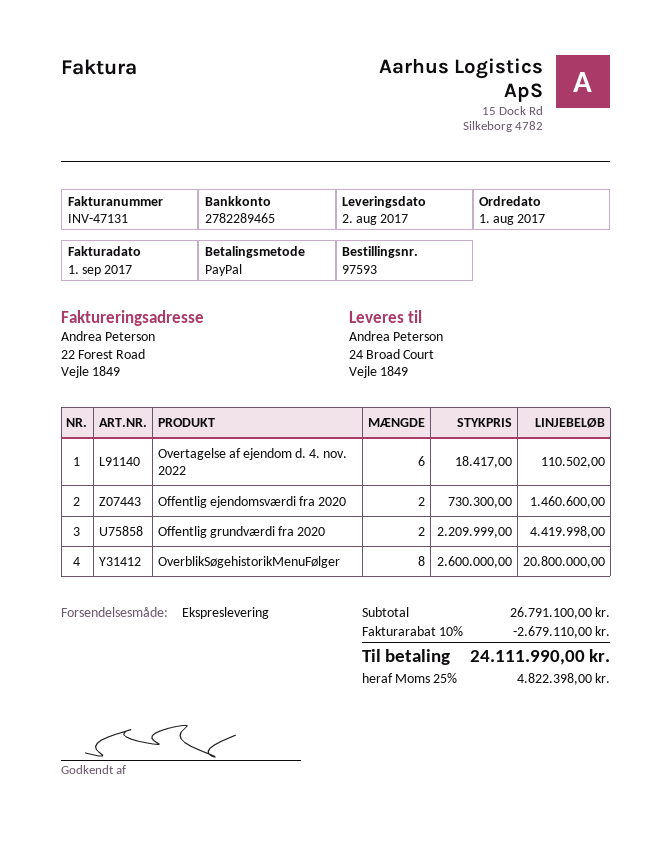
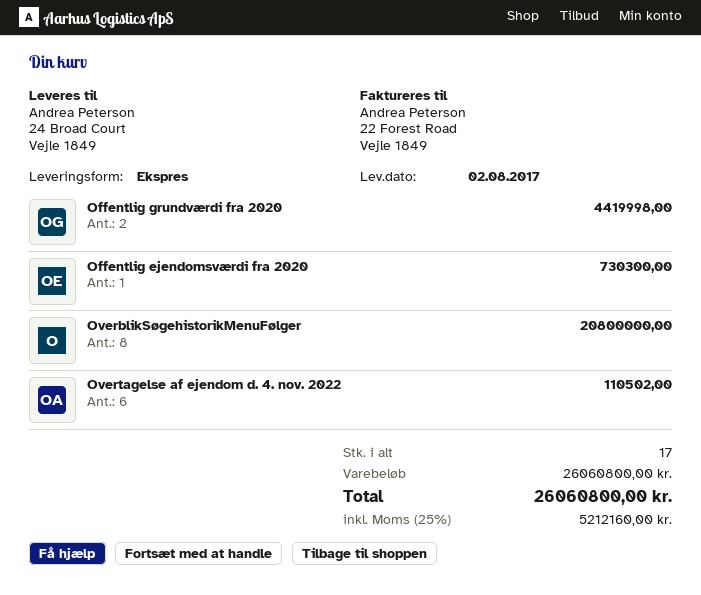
Offentlig ejendomsværdi fra 2020: 2 for 1460600.00 -> 1 for 730300.00
subtotal: 26791100.00 -> 26060800.00
discount: 10% = 2679110.00 -> none
tax: 25% = 4822398.00 -> 25% = 5212160.00
total: 24111990.00 -> 26060800.00

